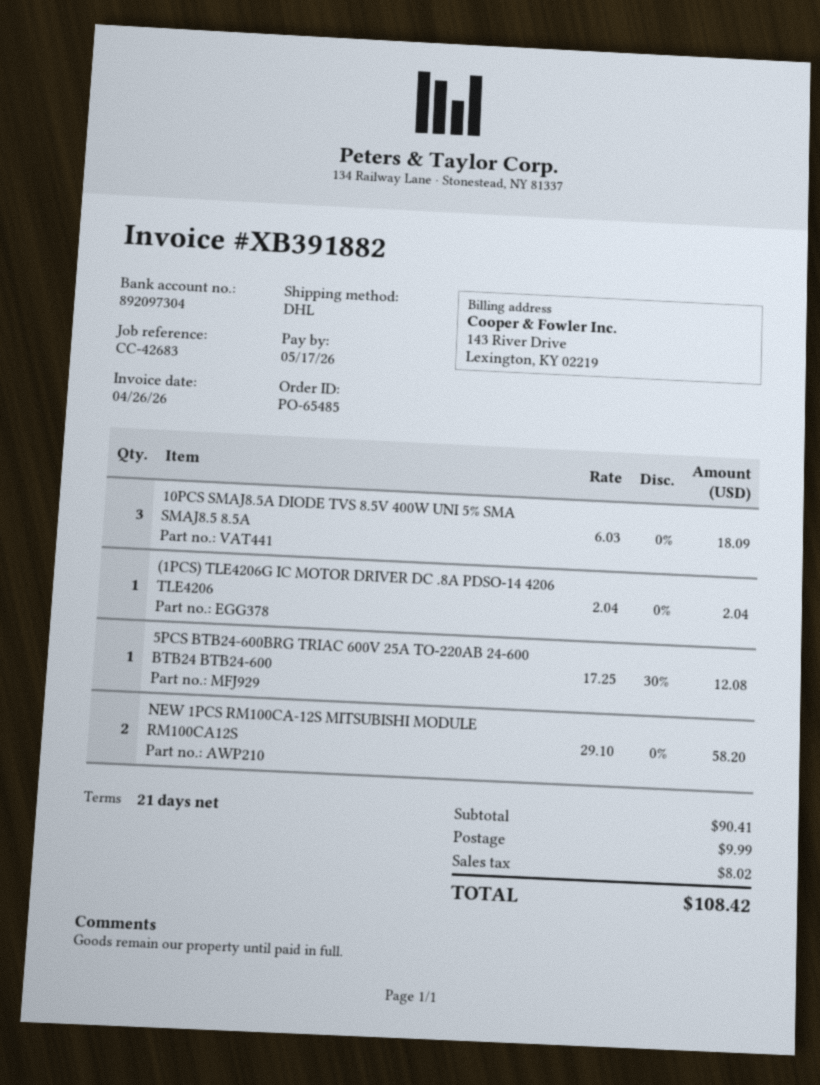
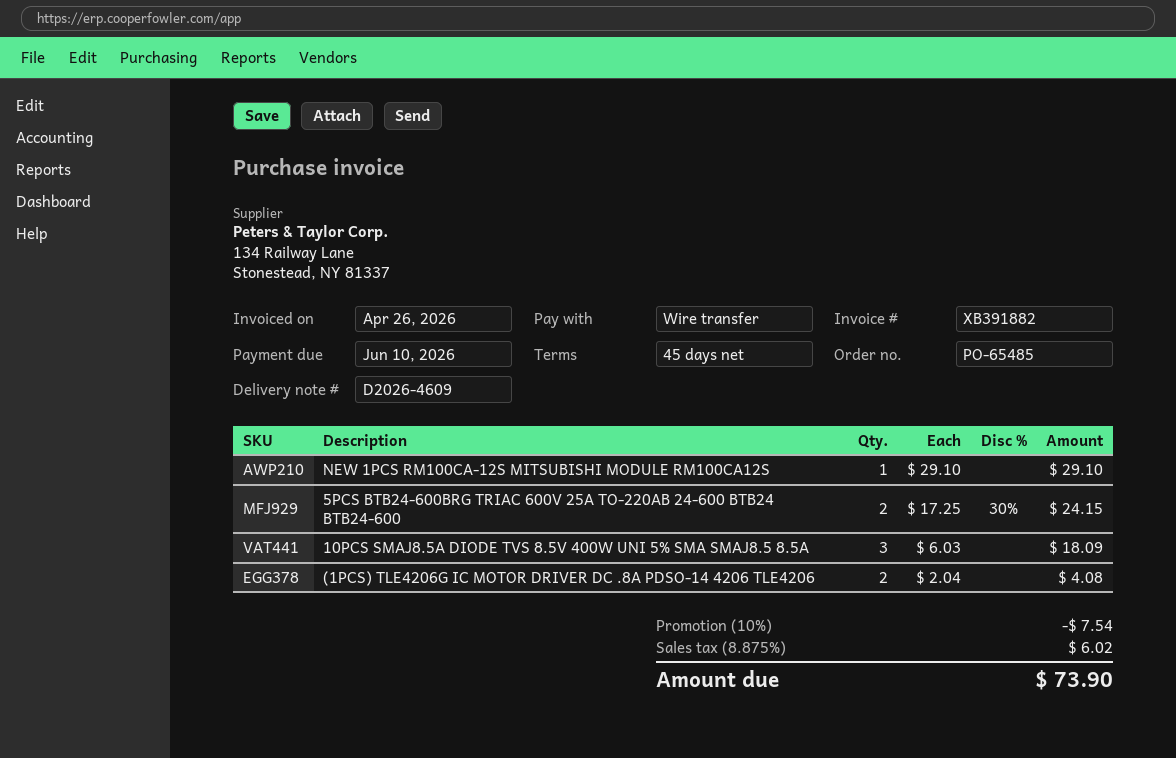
payment terms: 21 days -> 45 days
due date: 2026-05-17 -> 2026-06-10
(1PCS) TLE4206G IC MOTOR DRIVER DC .8A PDSO-14 4206 TLE4206: 1 x 2.04 = 2.04 -> 2 x 2.04 = 4.08
5PCS BTB24-600BRG TRIAC 600V 25A TO-220AB 24-600 BTB24 BTB24-600: 1 x 17.25 - 30% = 12.08 -> 2 x 17.25 - 30% = 24.15
NEW 1PCS RM100CA-12S MITSUBISHI MODULE RM100CA12S: 2 x 29.10 = 58.20 -> 1 x 29.10 = 29.10
discount: none -> 10% = 7.54
shipping: 9.99 -> none
tax: 8.02 -> 6.02
total: 108.42 -> 73.90

